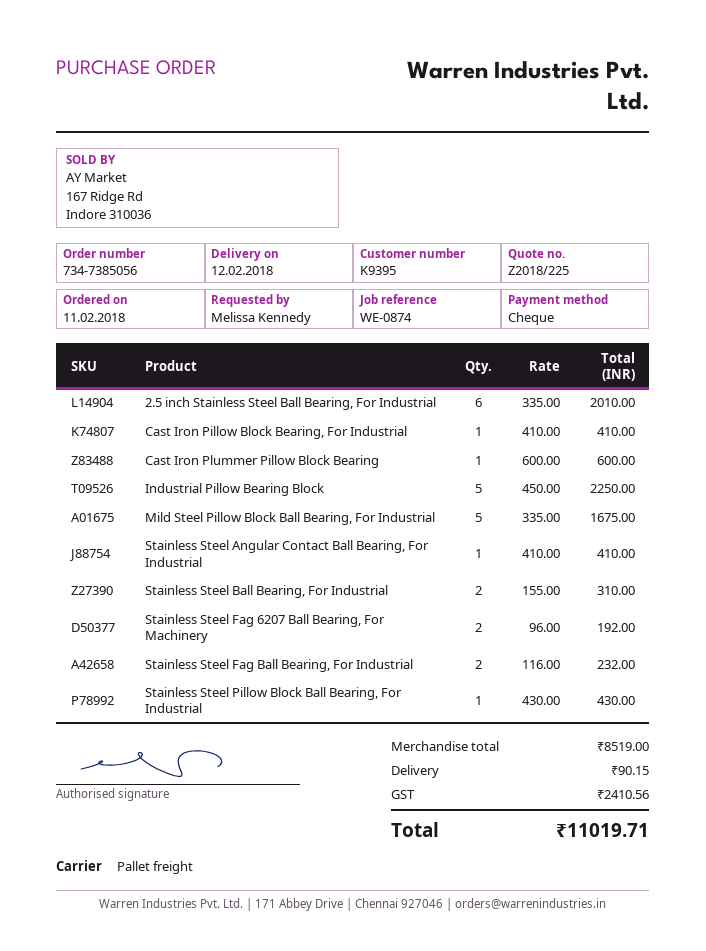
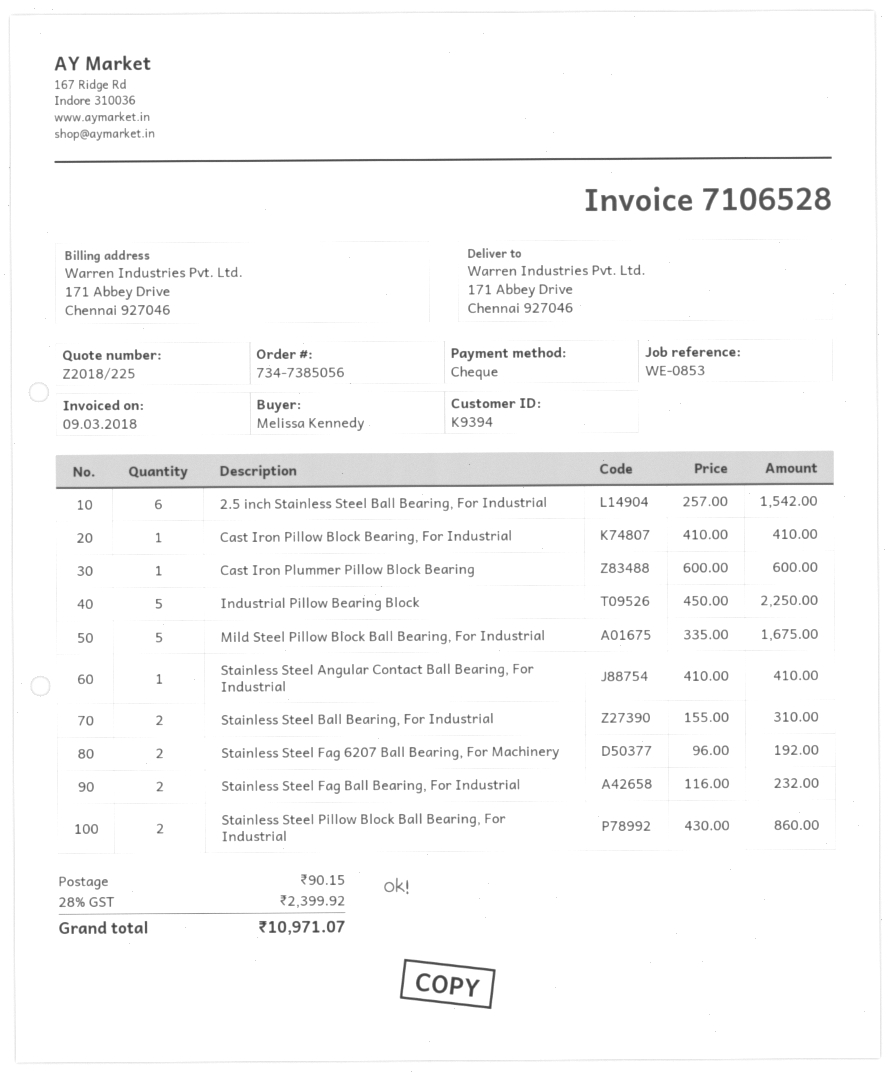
customer number: K9395 -> K9394
reference: WE-0874 -> WE-0853
2.5 inch Stainless Steel Ball Bearing, For Industrial: 6 x 335.00 = 2010.00 -> 6 x 257.00 = 1542.00
Stainless Steel Pillow Block Ball Bearing, For Industrial: 1 x 430.00 = 430.00 -> 2 x 430.00 = 860.00
tax: 2410.56 -> 2399.92
total: 11019.71 -> 10971.07

